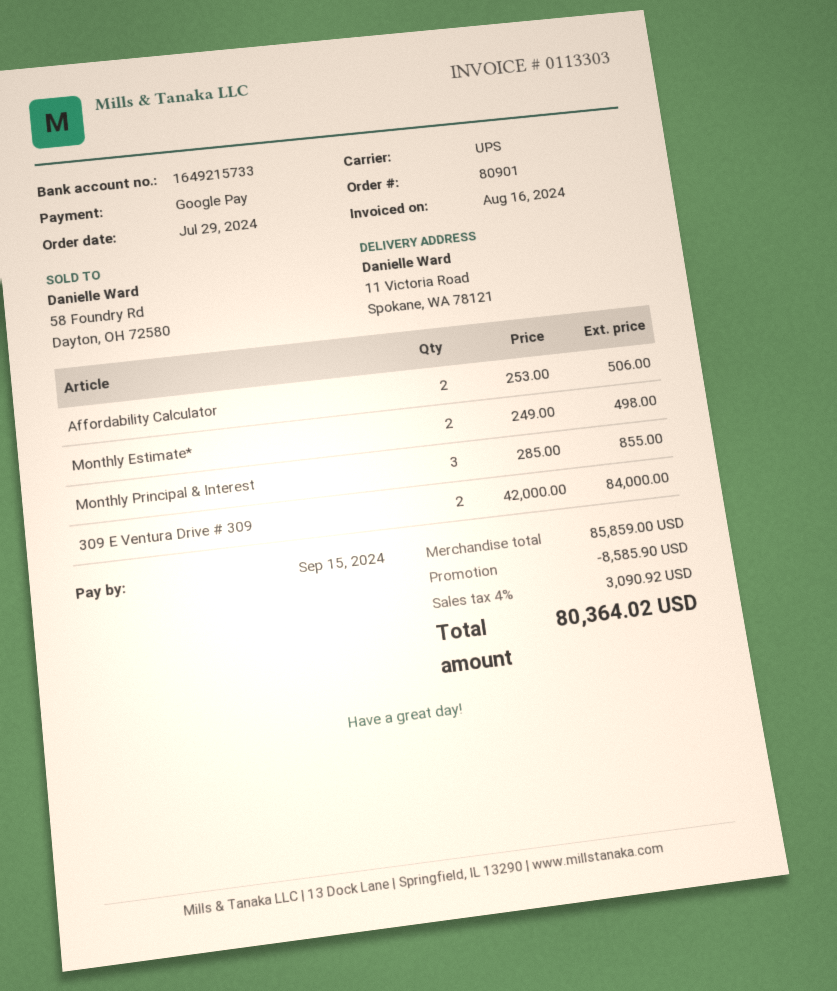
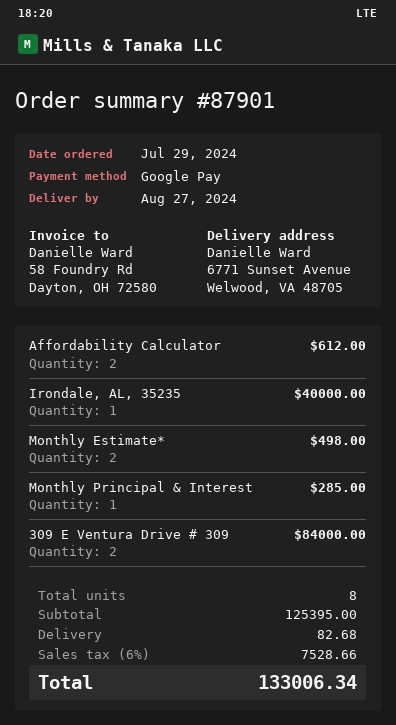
order number: 80901 -> 87901
ship to: 11 Victoria Road, Spokane, WA 78121 -> 6771 Sunset Avenue, Welwood, VA 48705
Affordability Calculator: 2 for 506.00 -> 2 for 612.00
Monthly Principal & Interest: 3 for 855.00 -> 1 for 285.00
Irondale, AL, 35235: none -> 1 for 40000.00
subtotal: 85859.00 -> 125395.00
discount: 8585.90 -> none
shipping: none -> 82.68
tax: 4% = 3090.92 -> 6% = 7528.66
total: 80364.02 -> 133006.34

